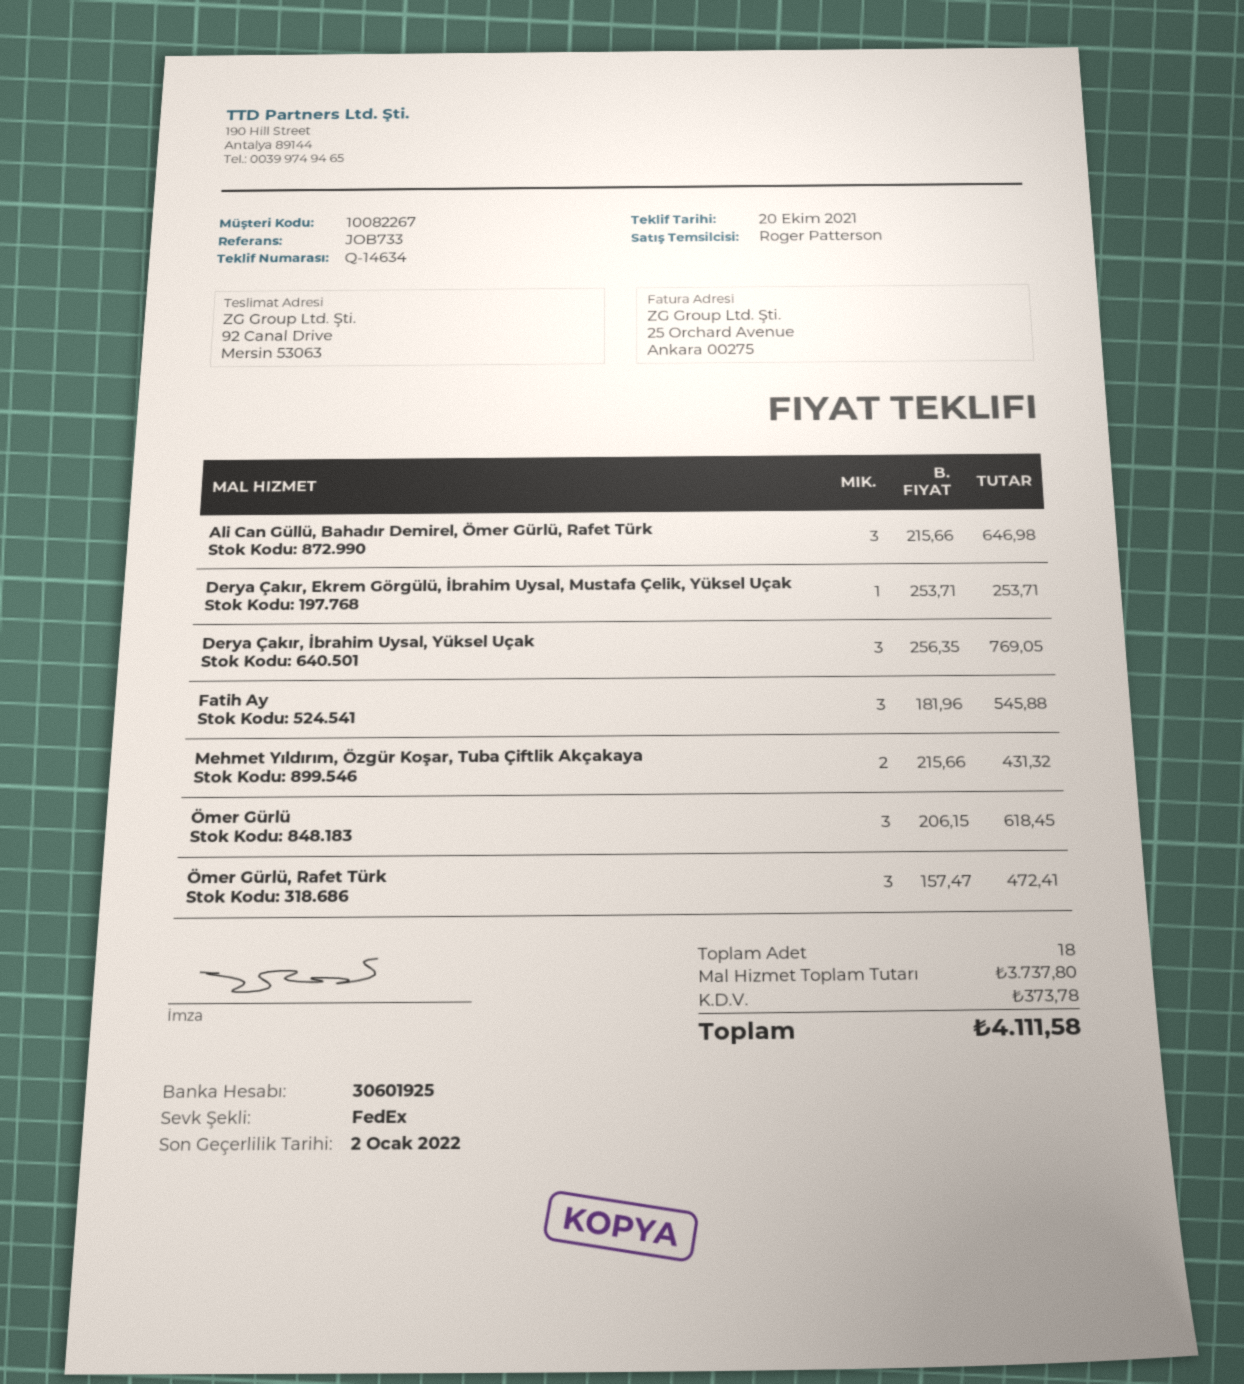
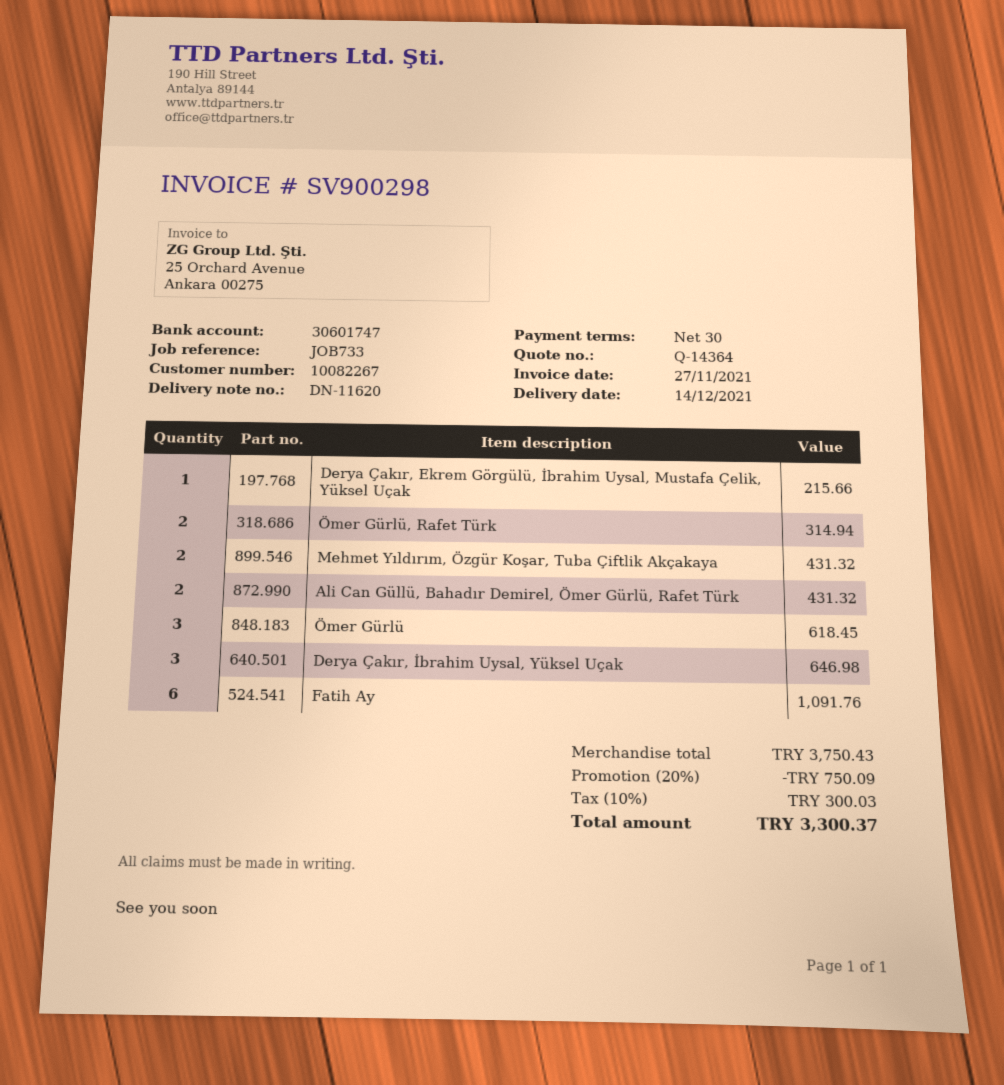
quote number: Q-14634 -> Q-14364
bank account: 30601925 -> 30601747
Ali Can Güllü, Bahadır Demirel, Ömer Gürlü, Rafet Türk: 3 for 646.98 -> 2 for 431.32
Derya Çakır, Ekrem Görgülü, İbrahim Uysal, Mustafa Çelik, Yüksel Uçak: 1 for 253.71 -> 1 for 215.66
Derya Çakır, İbrahim Uysal, Yüksel Uçak: 3 for 769.05 -> 3 for 646.98
Fatih Ay: 3 for 545.88 -> 6 for 1091.76
Ömer Gürlü, Rafet Türk: 3 for 472.41 -> 2 for 314.94
subtotal: 3737.80 -> 3750.43
discount: none -> 20% = 750.09
tax: 373.78 -> 300.03
total: 4111.58 -> 3300.37

